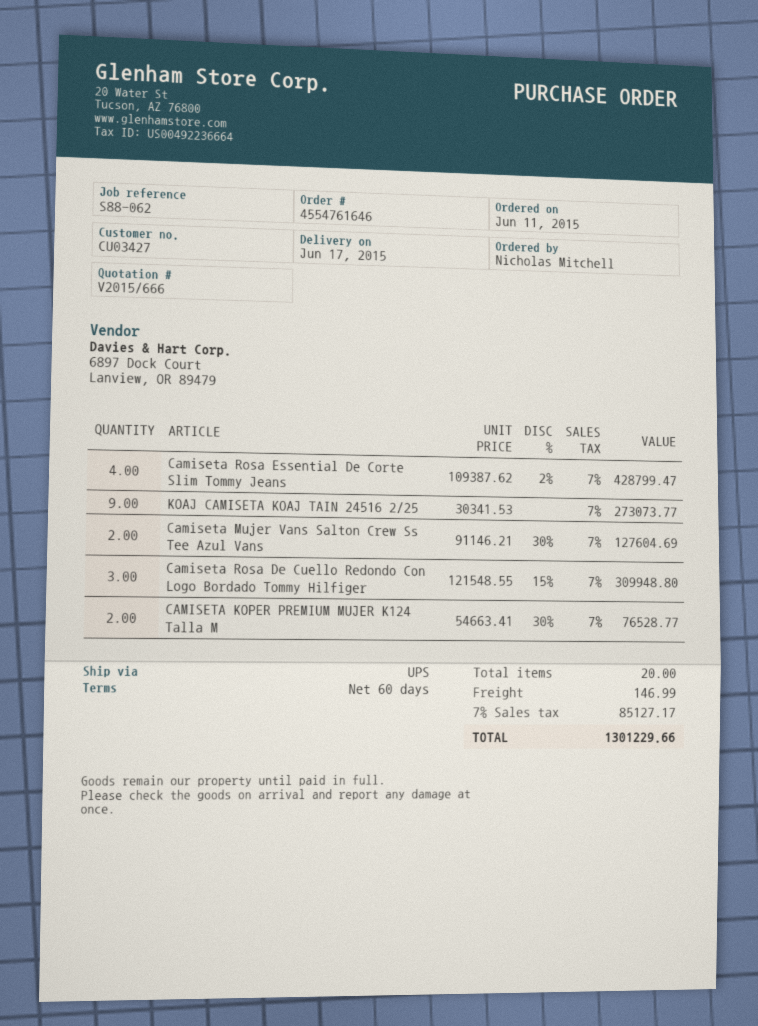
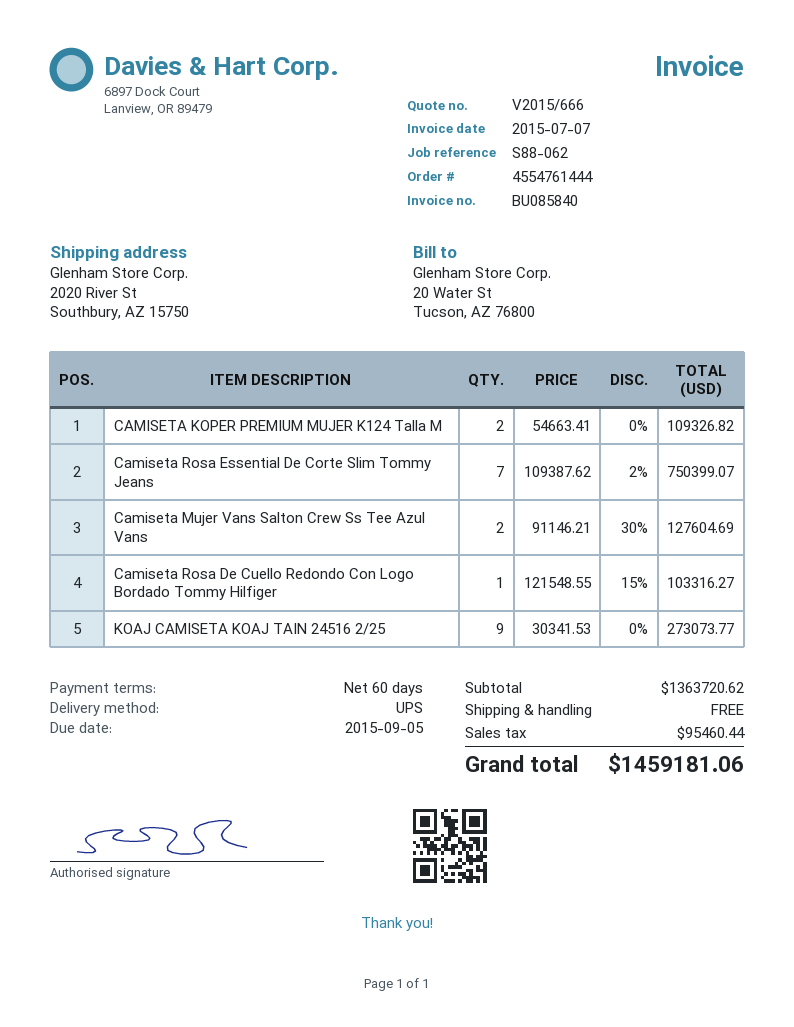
order number: 4554761646 -> 4554761444
Camiseta Rosa Essential De Corte Slim Tommy Jeans: 4 x 109387.62 - 2% = 428799.47 -> 7 x 109387.62 - 2% = 750399.07
Camiseta Rosa De Cuello Redondo Con Logo Bordado Tommy Hilfiger: 3 x 121548.55 - 15% = 309948.80 -> 1 x 121548.55 - 15% = 103316.27
CAMISETA KOPER PREMIUM MUJER K124 Talla M: 2 x 54663.41 - 30% = 76528.77 -> 2 x 54663.41 = 109326.82
shipping: 146.99 -> 0.00
tax: 85127.17 -> 95460.44
total: 1301229.66 -> 1459181.06

